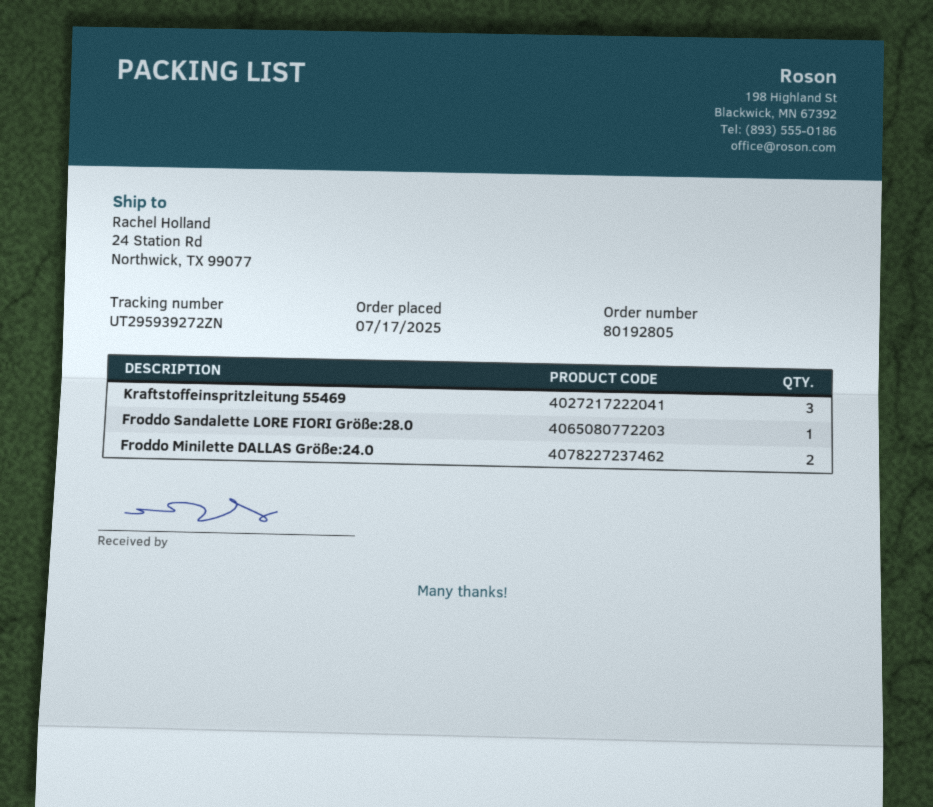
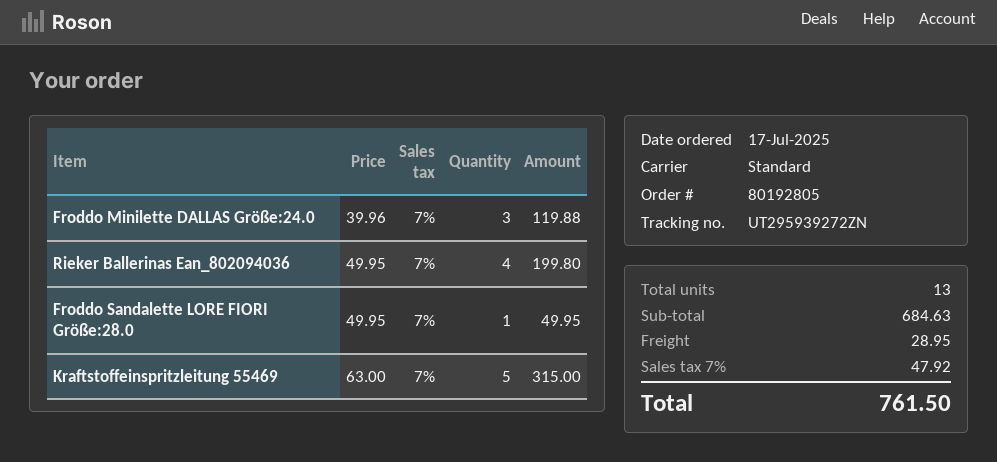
Kraftstoffeinspritzleitung 55469: 3 -> 5
Froddo Minilette DALLAS Größe:24.0: 2 -> 3
Rieker Ballerinas Ean_802094036: none -> 4

